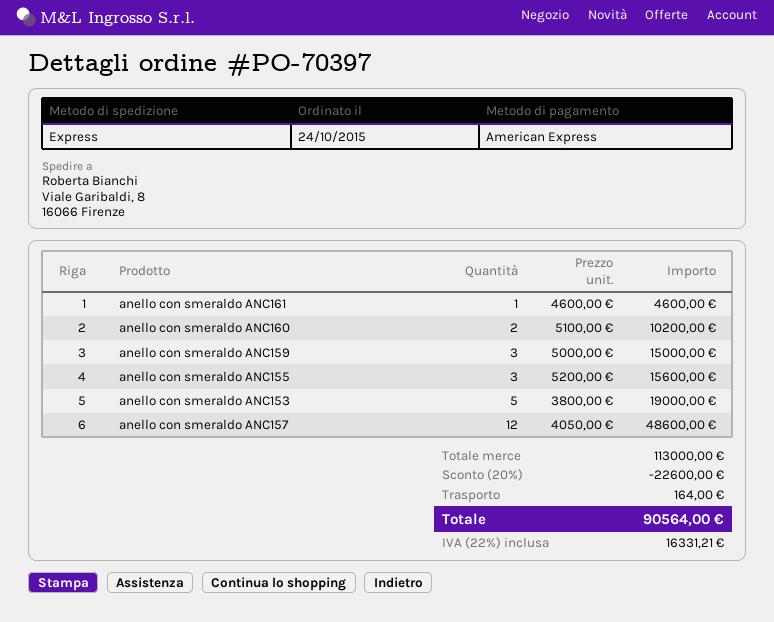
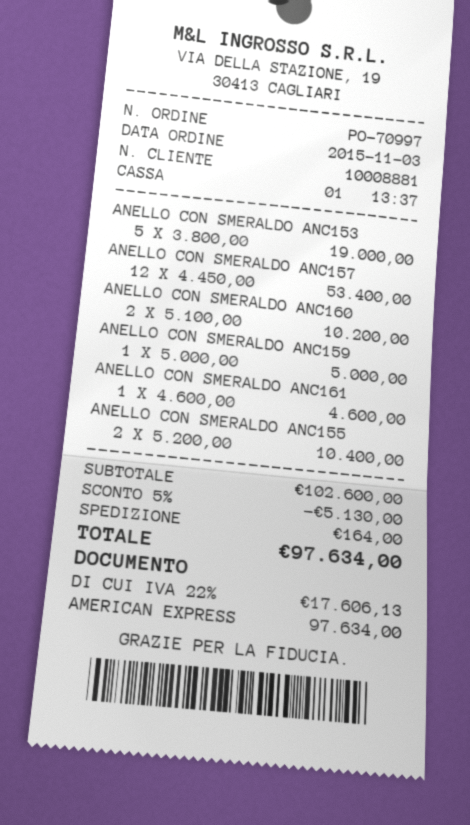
order number: PO-70397 -> PO-70997
order date: 2015-10-24 -> 2015-11-03
anello con smeraldo ANC159: 3 x 5000.00 = 15000.00 -> 1 x 5000.00 = 5000.00
anello con smeraldo ANC155: 3 x 5200.00 = 15600.00 -> 2 x 5200.00 = 10400.00
anello con smeraldo ANC157: 12 x 4050.00 = 48600.00 -> 12 x 4450.00 = 53400.00
subtotal: 113000.00 -> 102600.00
discount: 20% = 22600.00 -> 5% = 5130.00
tax: 22% = 16331.21 -> 22% = 17606.13
total: 90564.00 -> 97634.00

